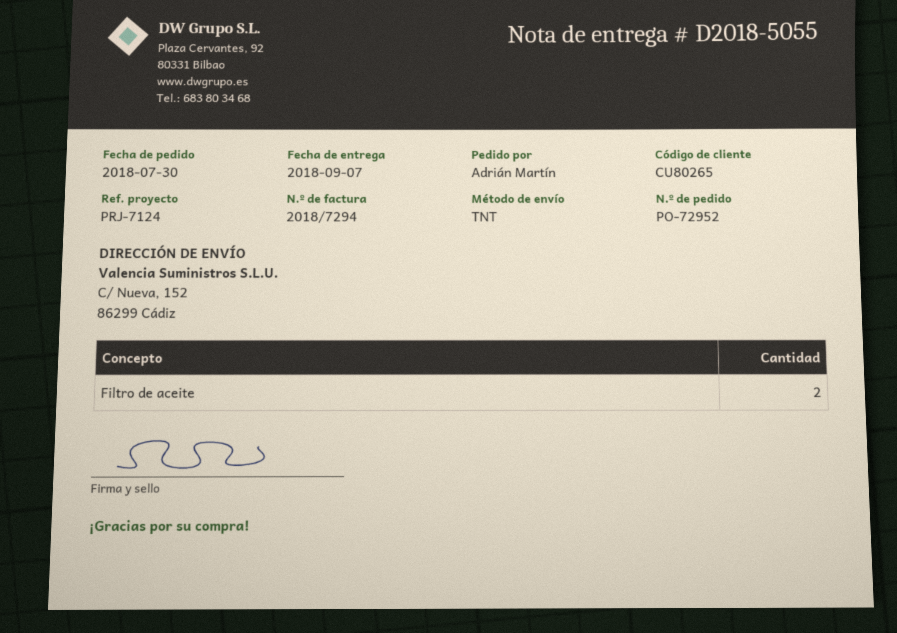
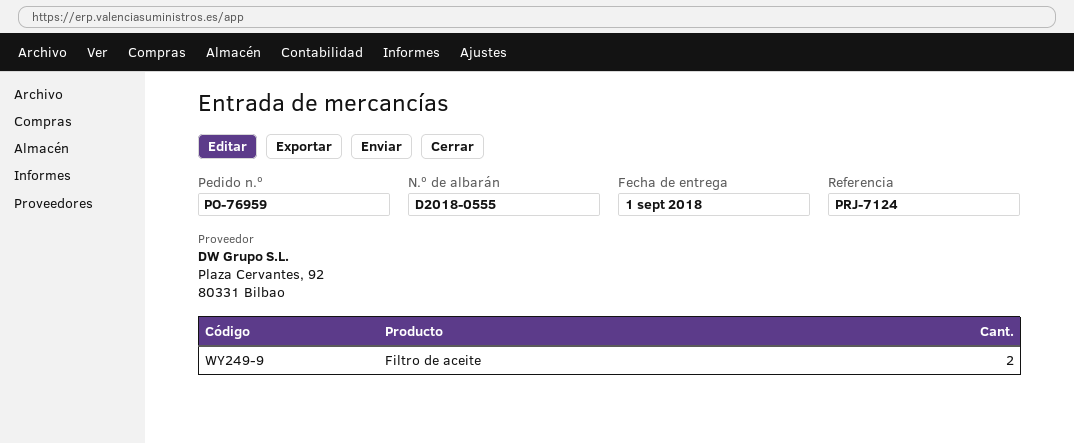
order number: PO-72952 -> PO-76959
delivery note number: D2018-5055 -> D2018-0555
delivery date: 2018-09-07 -> 2018-09-01

